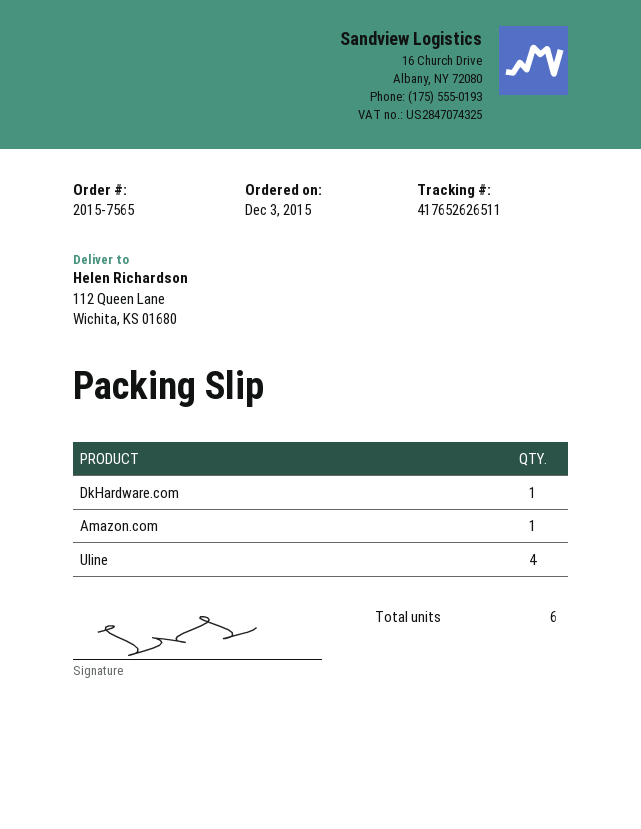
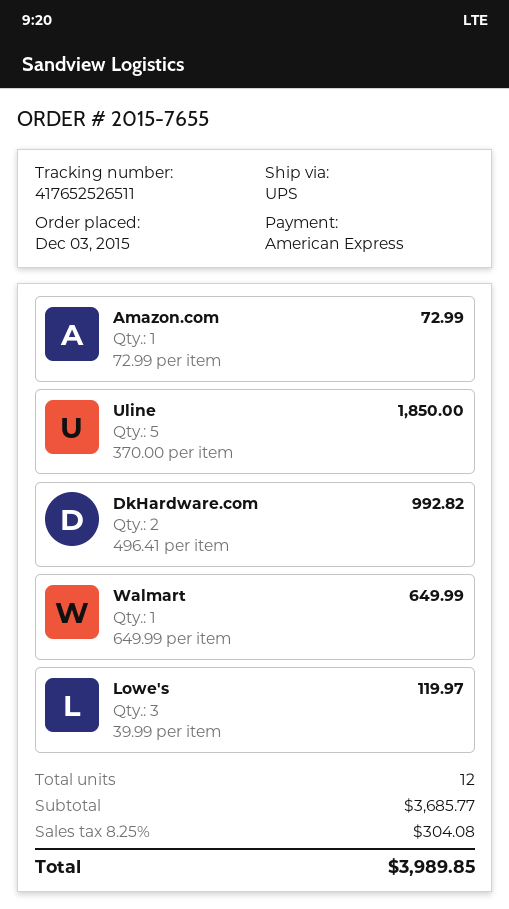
order number: 2015-7565 -> 2015-7655
tracking number: 417652626511 -> 417652526511
DkHardware.com: 1 -> 2
Uline: 4 -> 5
Walmart: none -> 1
Lowe's: none -> 3
total quantity: 6 -> 12

